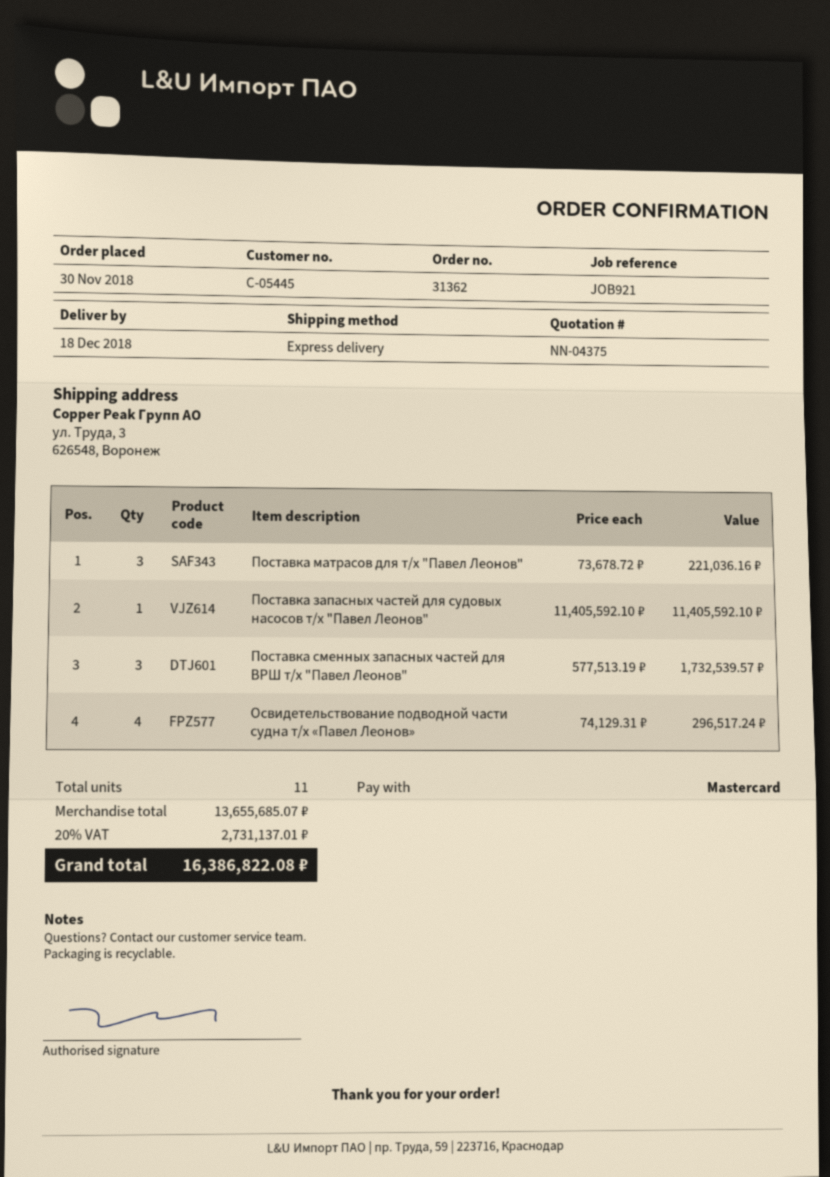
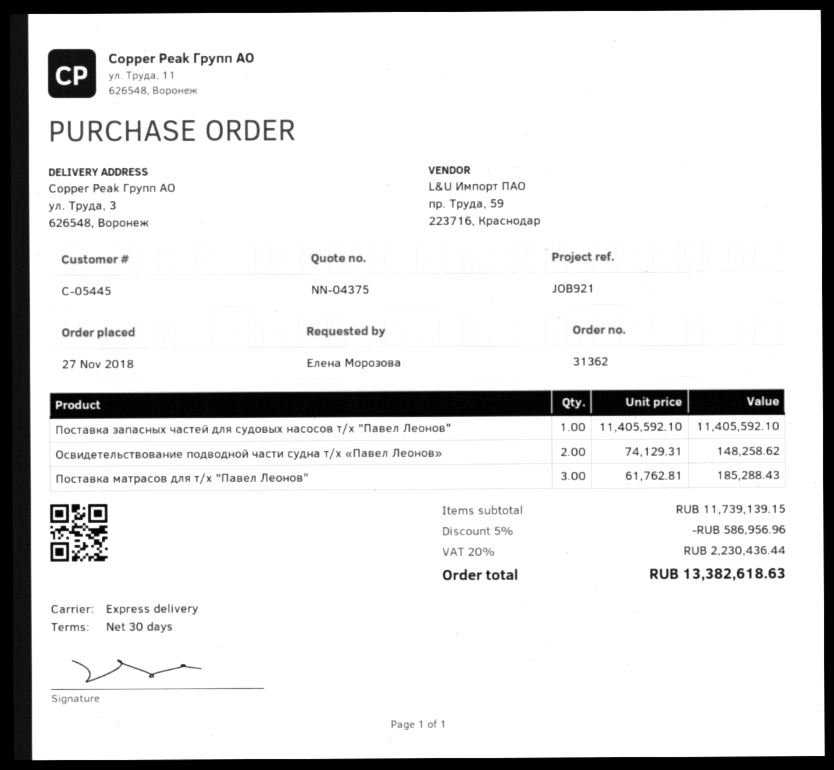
order date: 2018-11-30 -> 2018-11-27
Поставка матрасов для т/х "Павел Леонов": 3 x 73678.72 = 221036.16 -> 3 x 61762.81 = 185288.43
Поставка сменных запасных частей для ВРШ т/х "Павел Леонов": 3 x 577513.19 = 1732539.57 -> none
Освидетельствование подводной части судна т/х «Павел Леонов»: 4 x 74129.31 = 296517.24 -> 2 x 74129.31 = 148258.62
subtotal: 13655685.07 -> 11739139.15
discount: none -> 5% = 586956.96
tax: 20% = 2731137.01 -> 20% = 2230436.44
total: 16386822.08 -> 13382618.63

